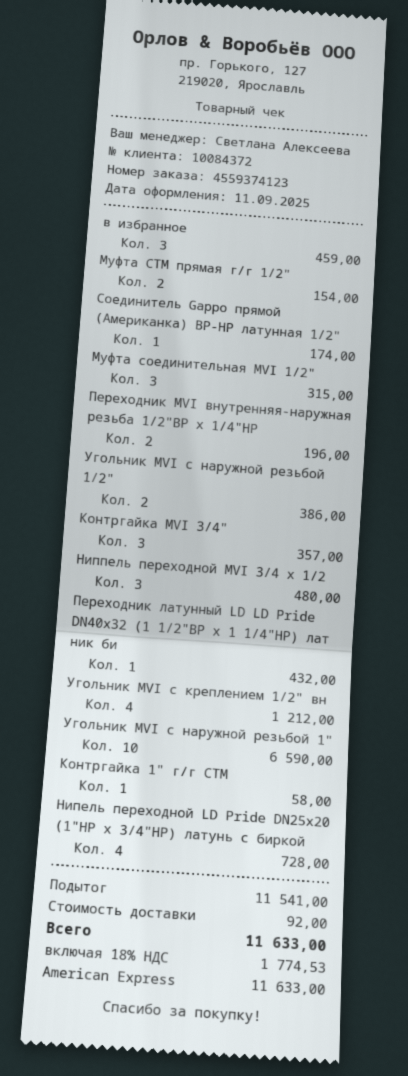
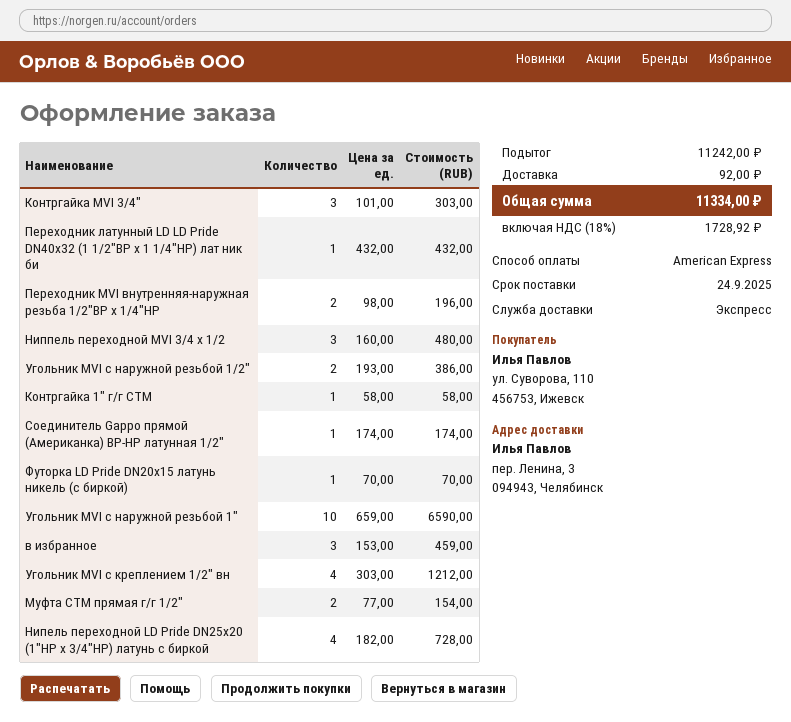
Муфта соединительная MVI 1/2": 3 for 315.00 -> none
Контргайка MVI 3/4": 3 for 357.00 -> 3 for 303.00
Футорка LD Pride DN20х15 латунь никель (с биркой): none -> 1 for 70.00
subtotal: 11541.00 -> 11242.00
tax: 18% = 1774.53 -> 18% = 1728.92
total: 11633.00 -> 11334.00

